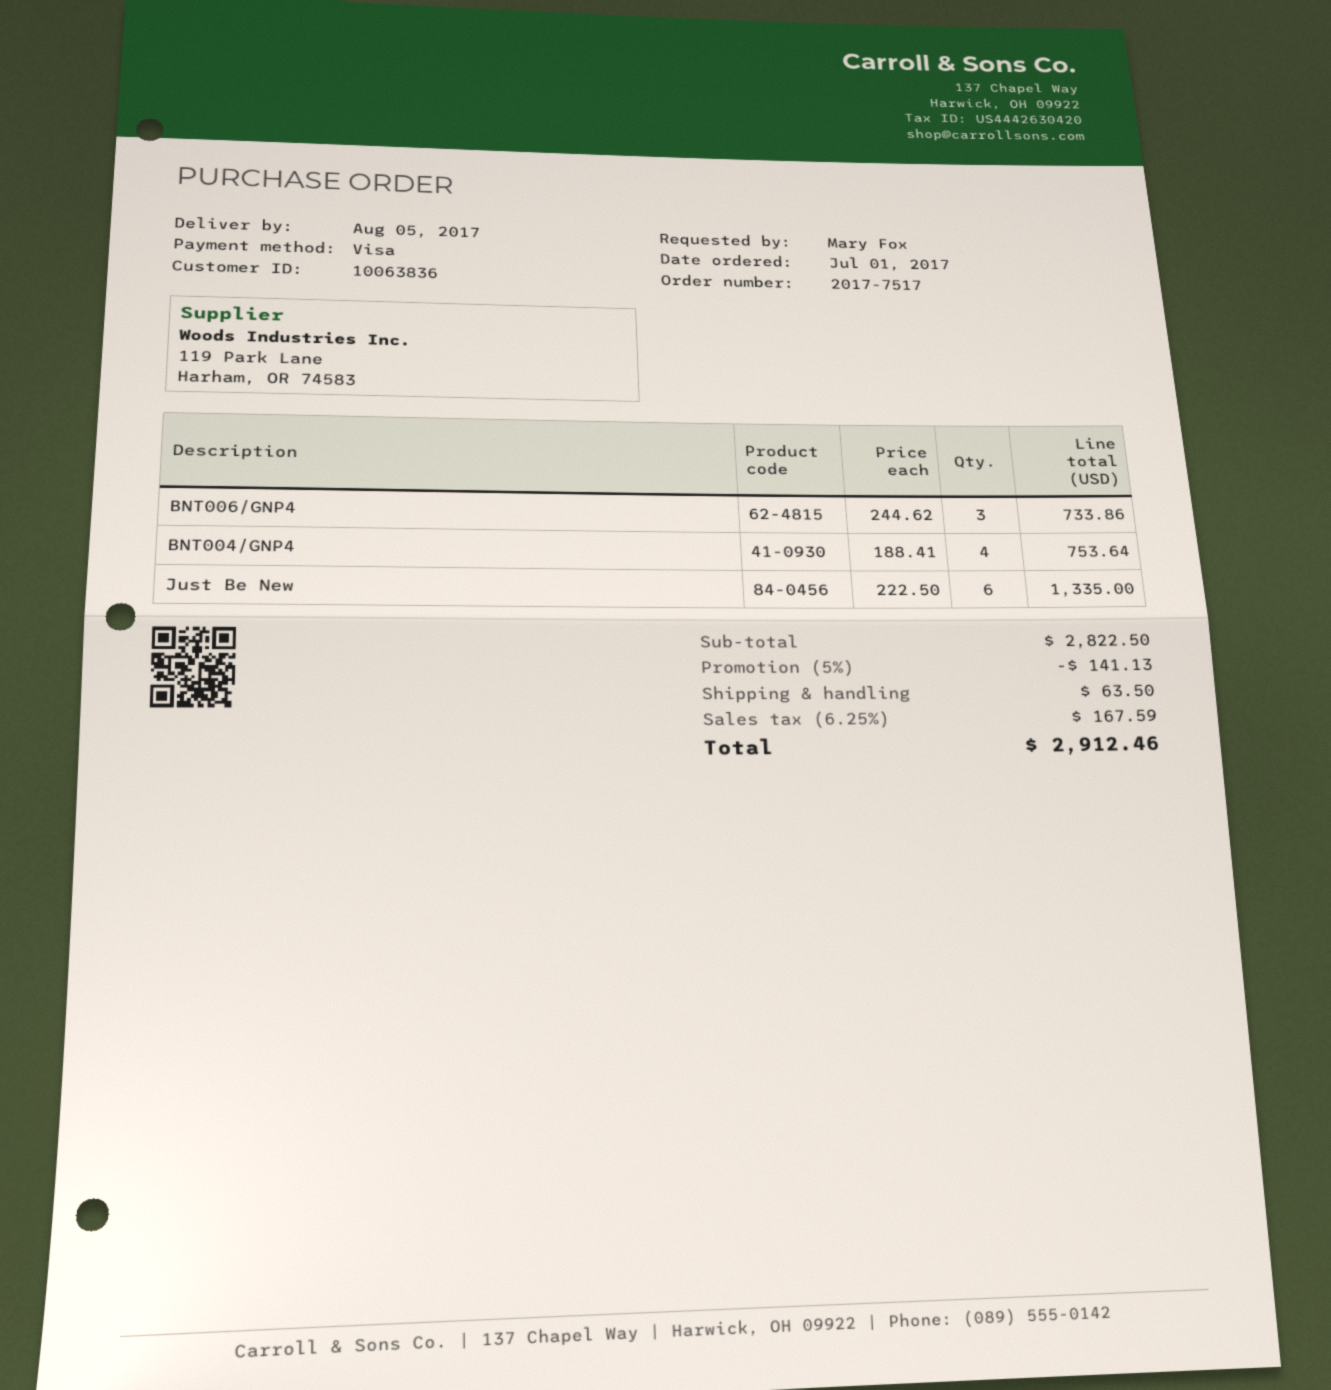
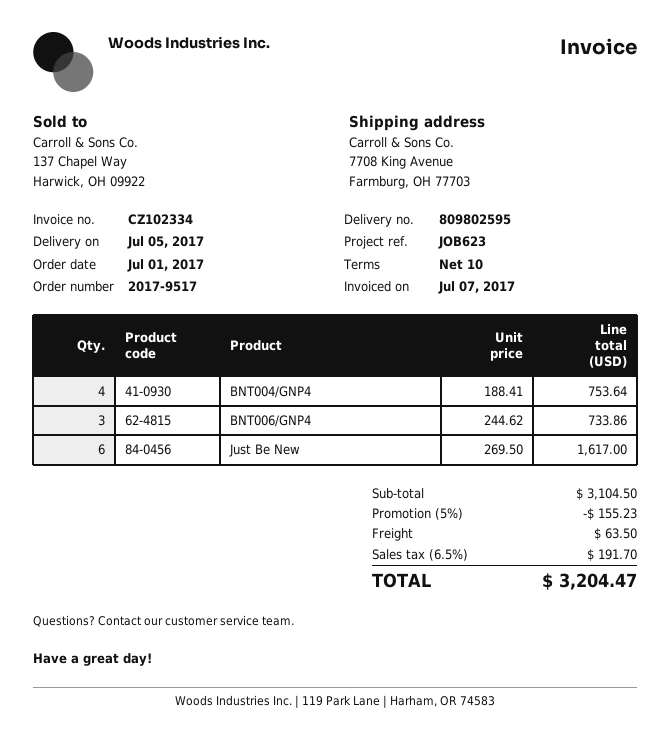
order number: 2017-7517 -> 2017-9517
delivery date: 2017-08-05 -> 2017-07-05
Just Be New: 6 x 222.50 = 1335.00 -> 6 x 269.50 = 1617.00
subtotal: 2822.50 -> 3104.50
discount: 5% = 141.13 -> 5% = 155.23
tax: 6.25% = 167.59 -> 6.5% = 191.70
total: 2912.46 -> 3204.47

